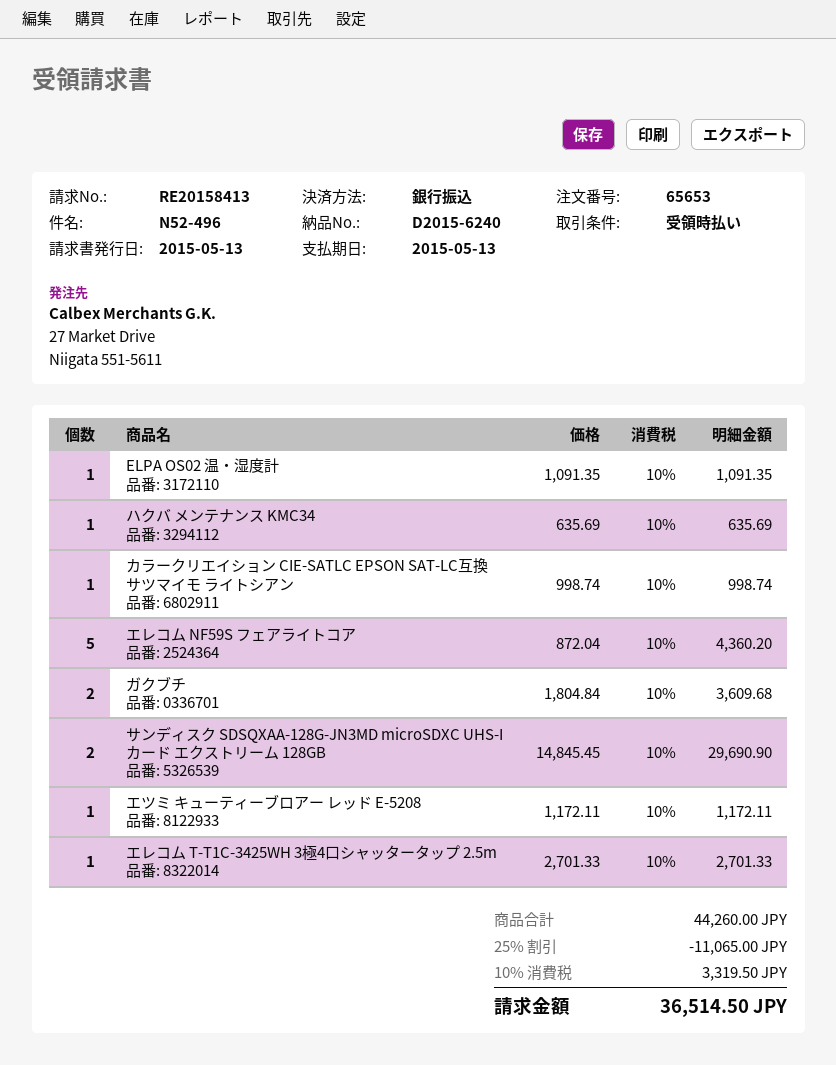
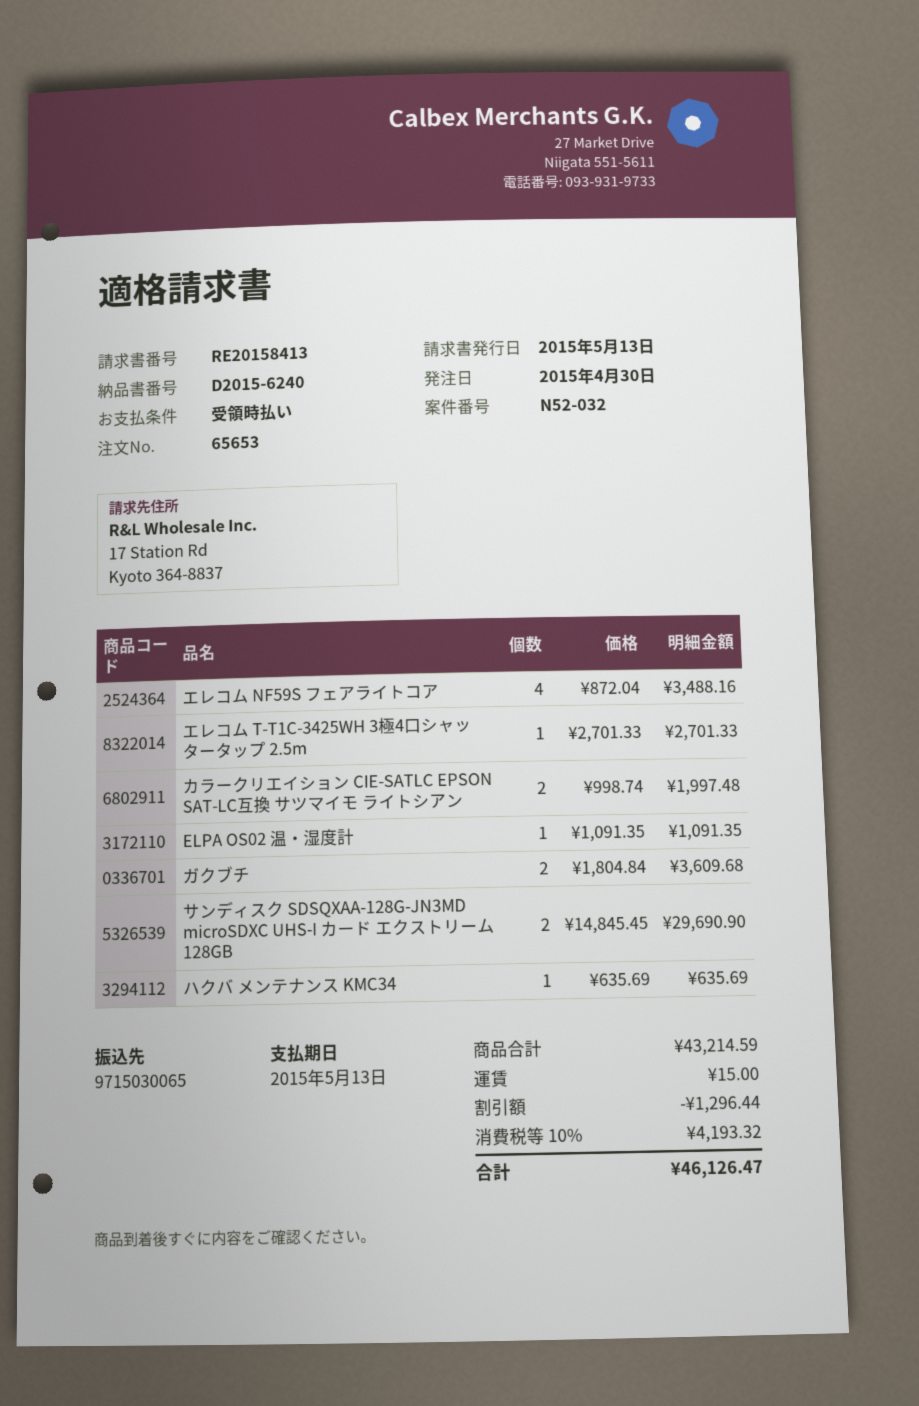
reference: N52-496 -> N52-032
カラークリエイション CIE-SATLC EPSON SAT-LC互換 サツマイモ ライトシアン: 1 x 998.74 = 998.74 -> 2 x 998.74 = 1997.48
エレコム NF59S フェアライトコア: 5 x 872.04 = 4360.20 -> 4 x 872.04 = 3488.16
エツミ キューティーブロアー レッド E-5208: 1 x 1172.11 = 1172.11 -> none
subtotal: 44260.00 -> 43214.59
discount: 11065.00 -> 1296.44
shipping: none -> 15.00
tax: 10% = 3319.50 -> 10% = 4193.32
total: 36514.50 -> 46126.47

